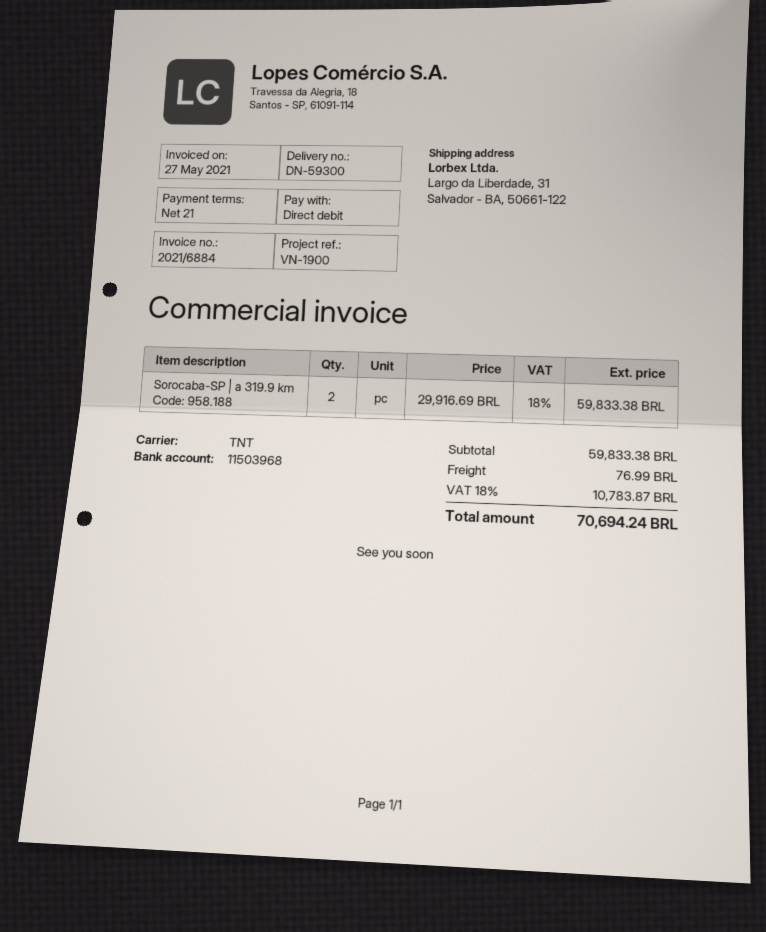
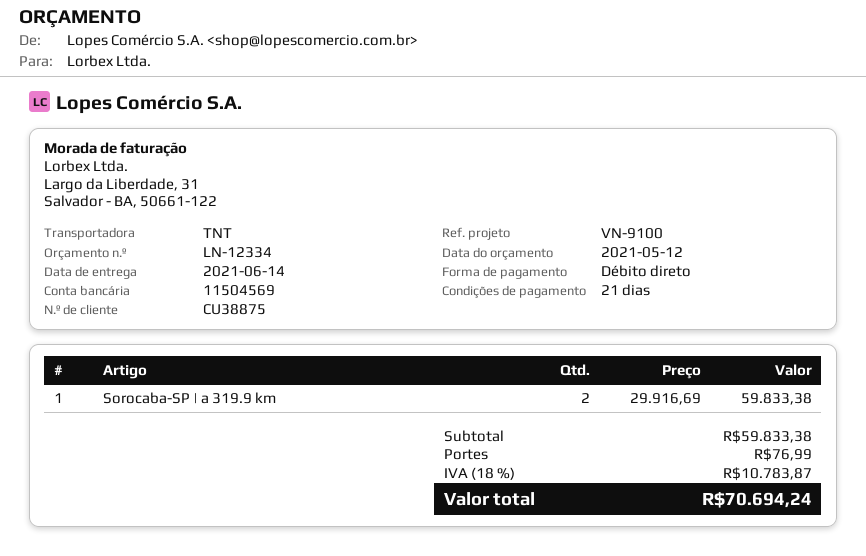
reference: VN-1900 -> VN-9100
bank account: 11503968 -> 11504569

